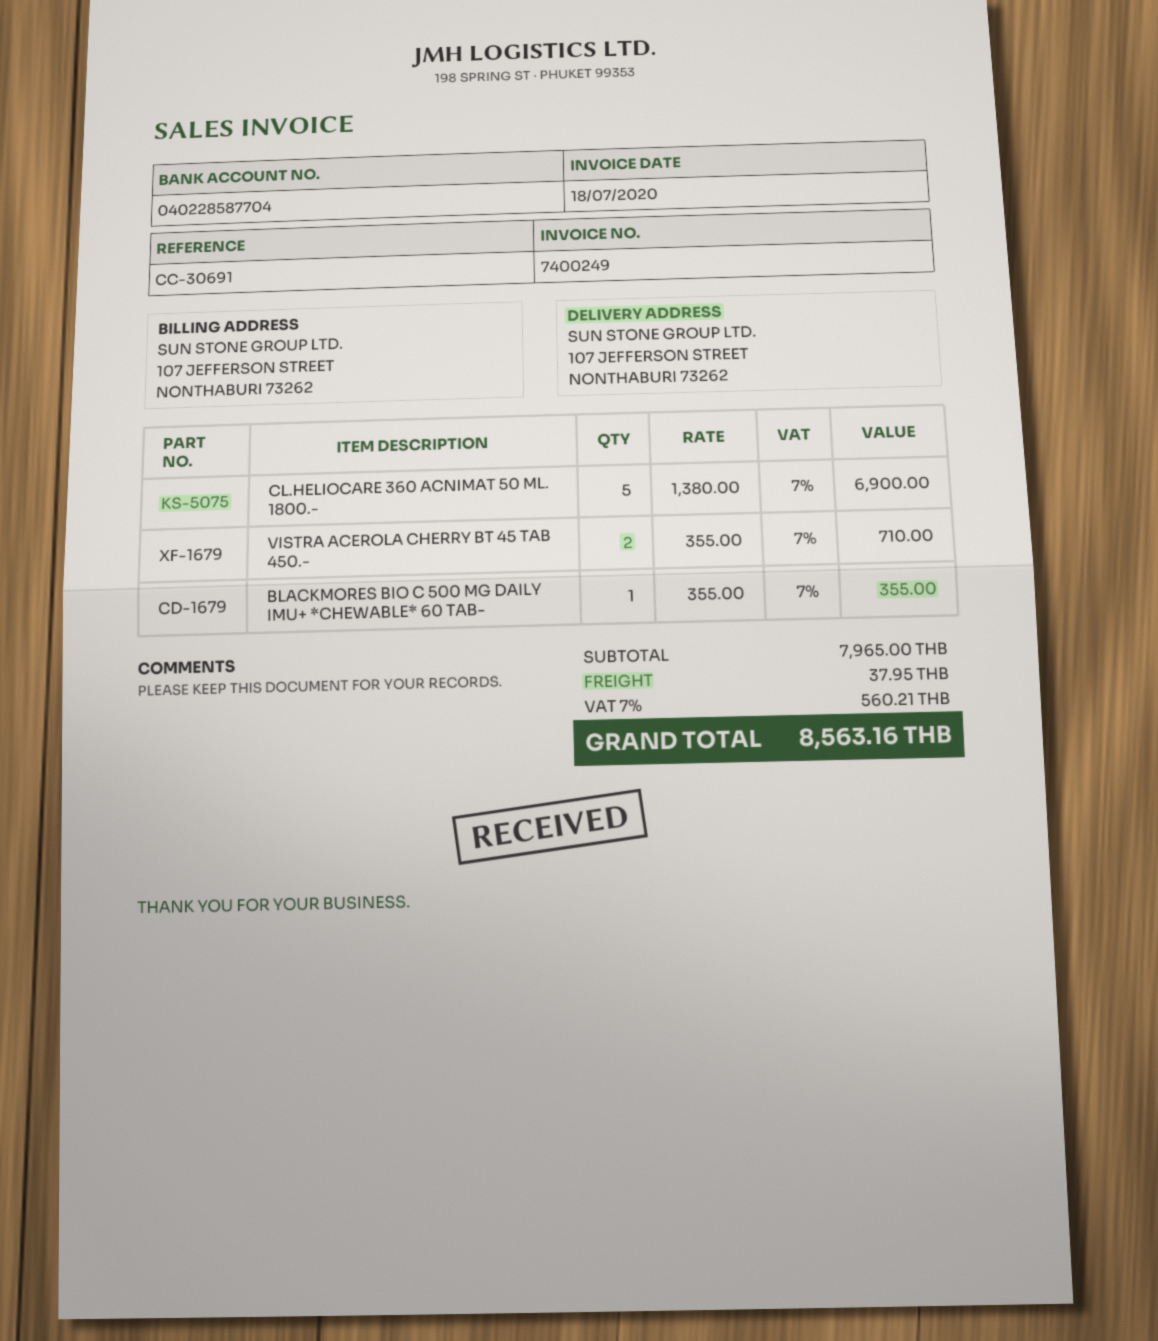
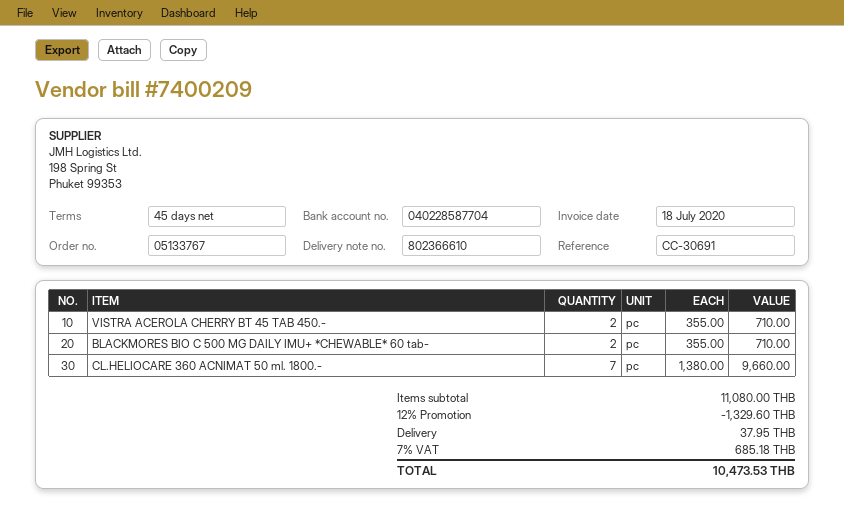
invoice number: 7400249 -> 7400209
CL.HELIOCARE 360 ACNIMAT 50 ML. 1800.-: 5 x 1380.00 = 6900.00 -> 7 x 1380.00 = 9660.00
BLACKMORES BIO C 500 MG DAILY IMU+ *CHEWABLE* 60 TAB-: 1 x 355.00 = 355.00 -> 2 x 355.00 = 710.00
subtotal: 7965.00 -> 11080.00
discount: none -> 12% = 1329.60
tax: 7% = 560.21 -> 7% = 685.18
total: 8563.16 -> 10473.53

